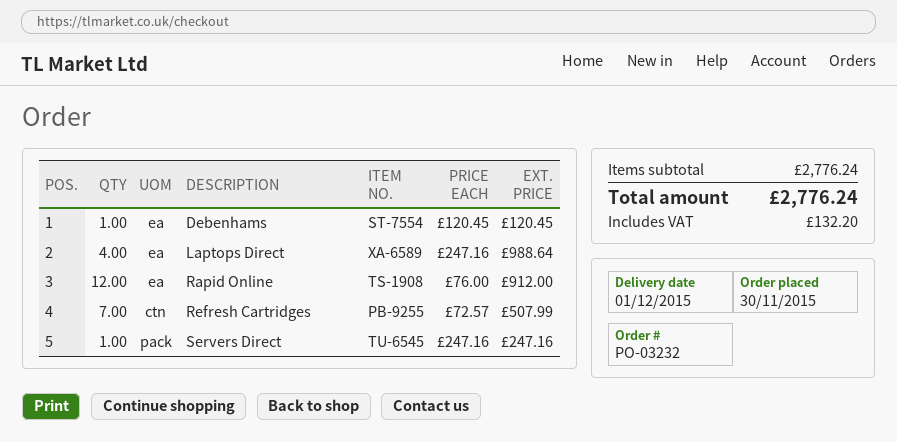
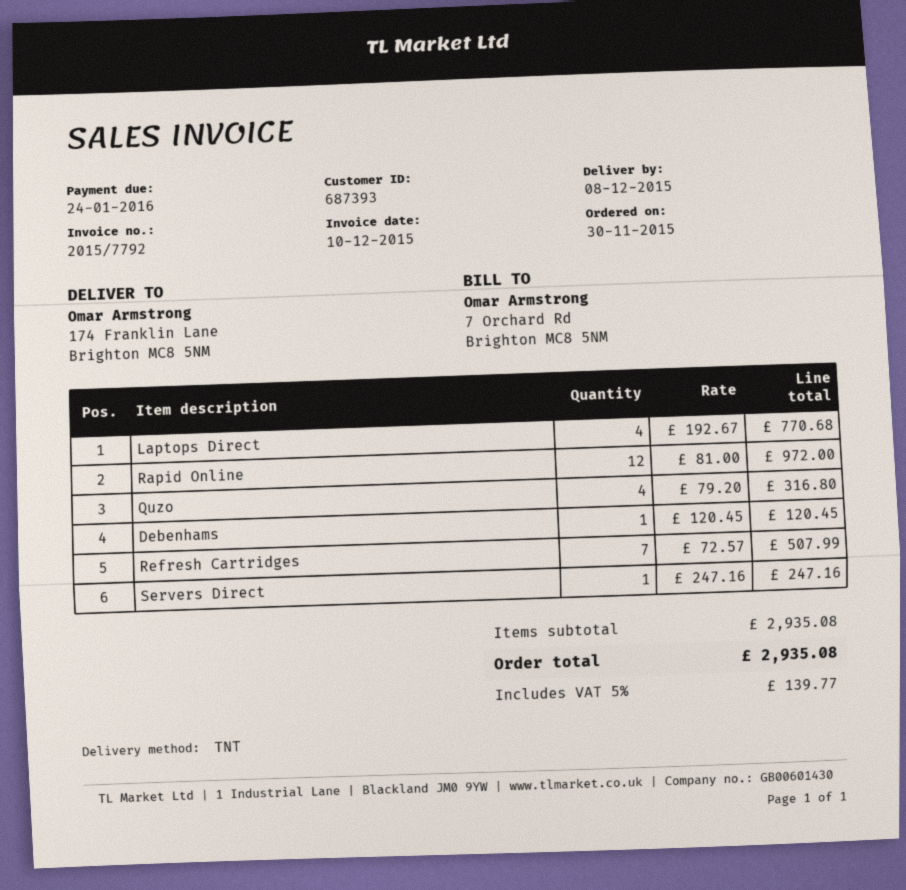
delivery date: 2015-12-01 -> 2015-12-08
Laptops Direct: 4 x 247.16 = 988.64 -> 4 x 192.67 = 770.68
Rapid Online: 12 x 76.00 = 912.00 -> 12 x 81.00 = 972.00
Quzo: none -> 4 x 79.20 = 316.80
subtotal: 2776.24 -> 2935.08
tax: 132.20 -> 139.77
total: 2776.24 -> 2935.08

